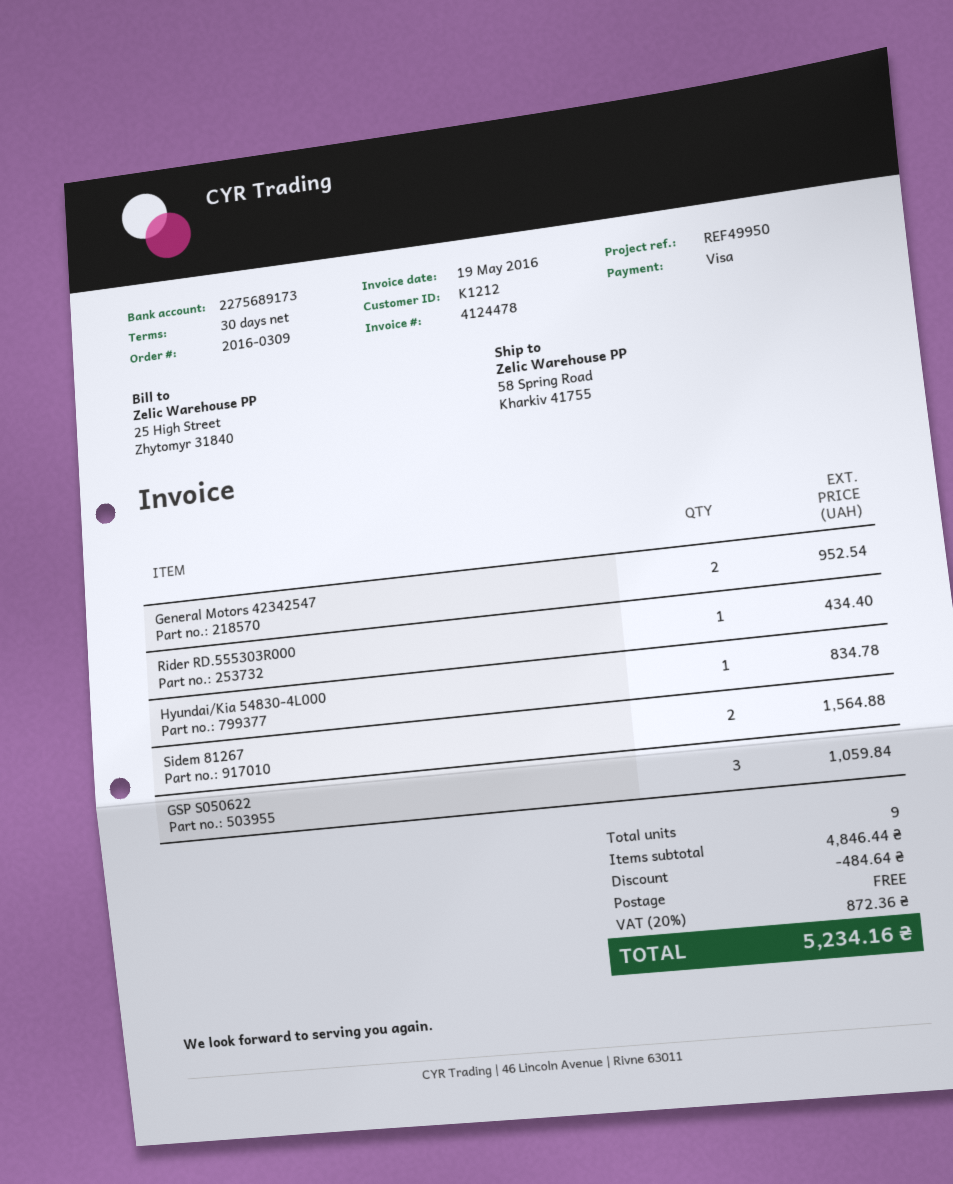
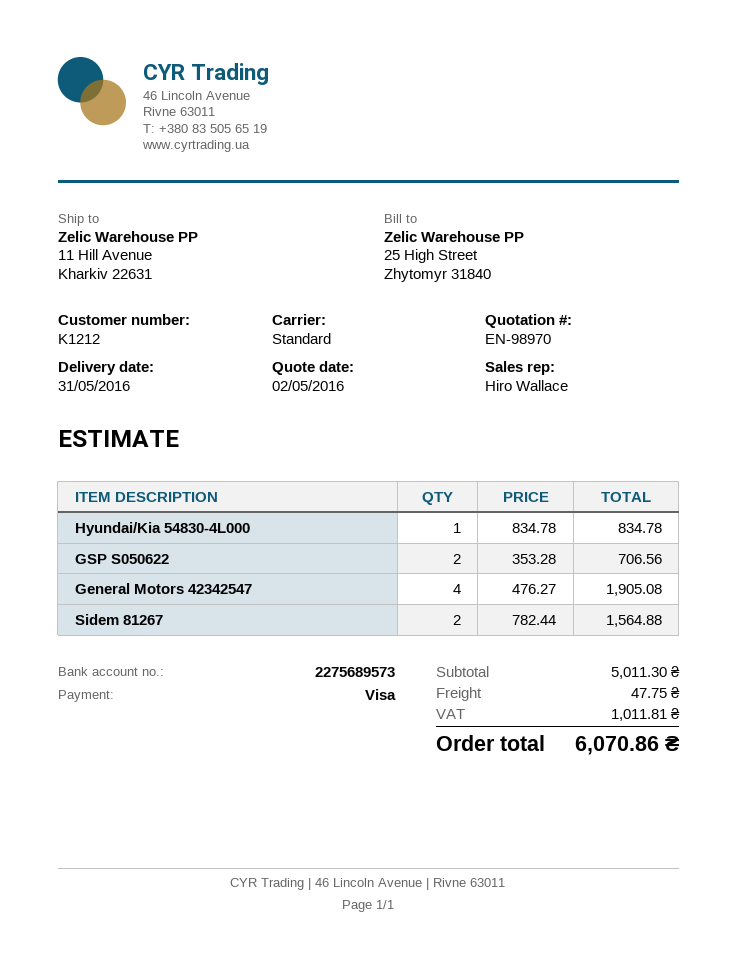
bank account: 2275689173 -> 2275689573
ship to: 58 Spring Road, Kharkiv 41755 -> 11 Hill Avenue, Kharkiv 22631
General Motors 42342547: 2 for 952.54 -> 4 for 1905.08
Rider RD.555303R000: 1 for 434.40 -> none
GSP S050622: 3 for 1059.84 -> 2 for 706.56
subtotal: 4846.44 -> 5011.30
discount: 484.64 -> none
shipping: 0.00 -> 47.75
tax: 872.36 -> 1011.81
total: 5234.16 -> 6070.86

